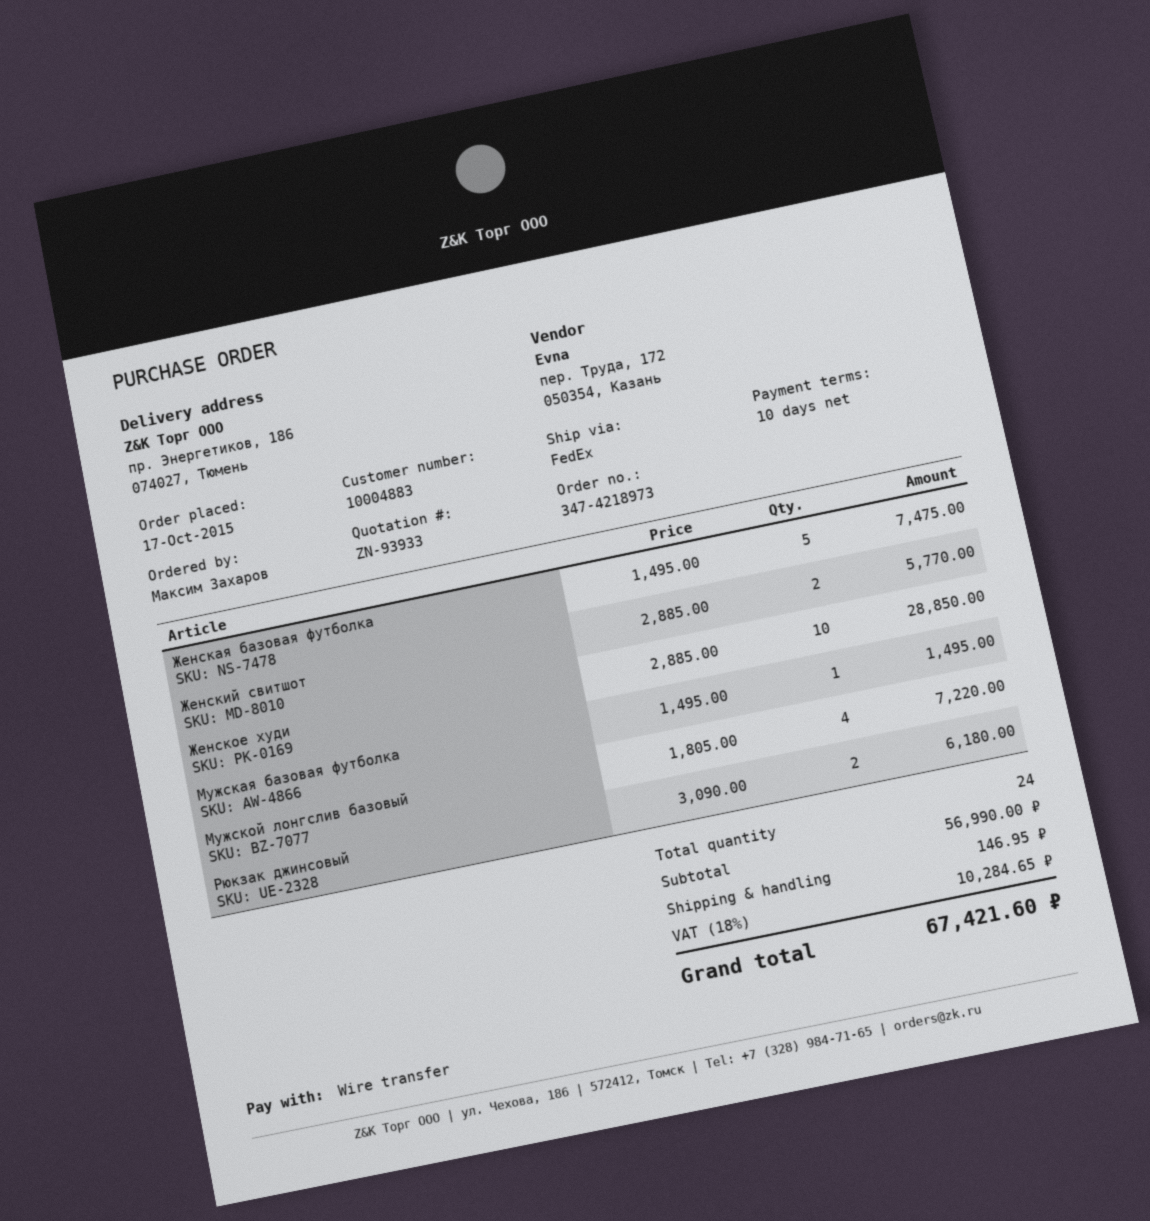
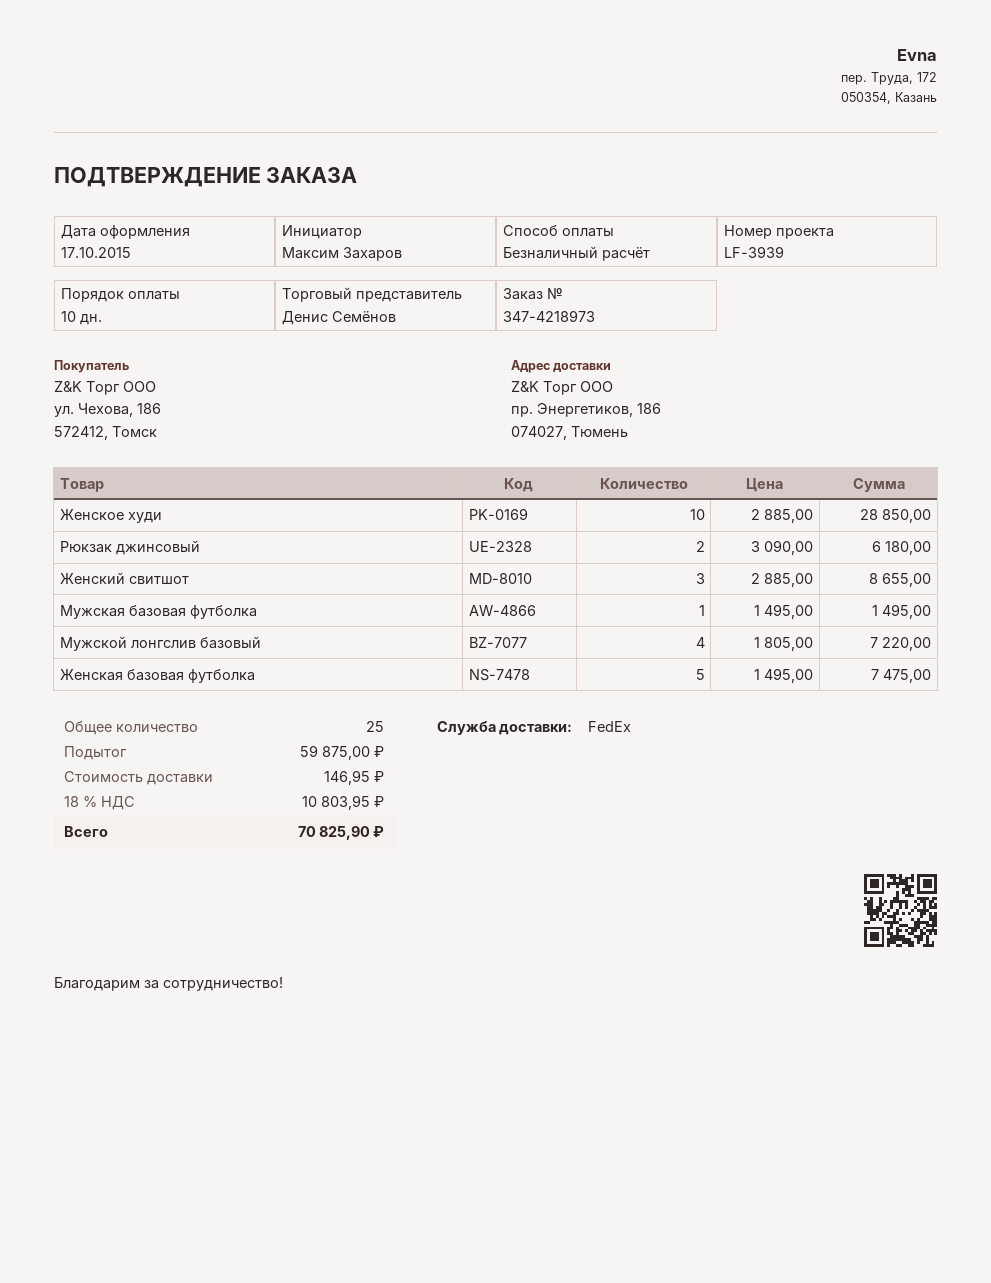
Женский свитшот: 2 x 2885.00 = 5770.00 -> 3 x 2885.00 = 8655.00
total quantity: 24 -> 25
subtotal: 56990.00 -> 59875.00
tax: 18% = 10284.65 -> 18% = 10803.95
total: 67421.60 -> 70825.90

